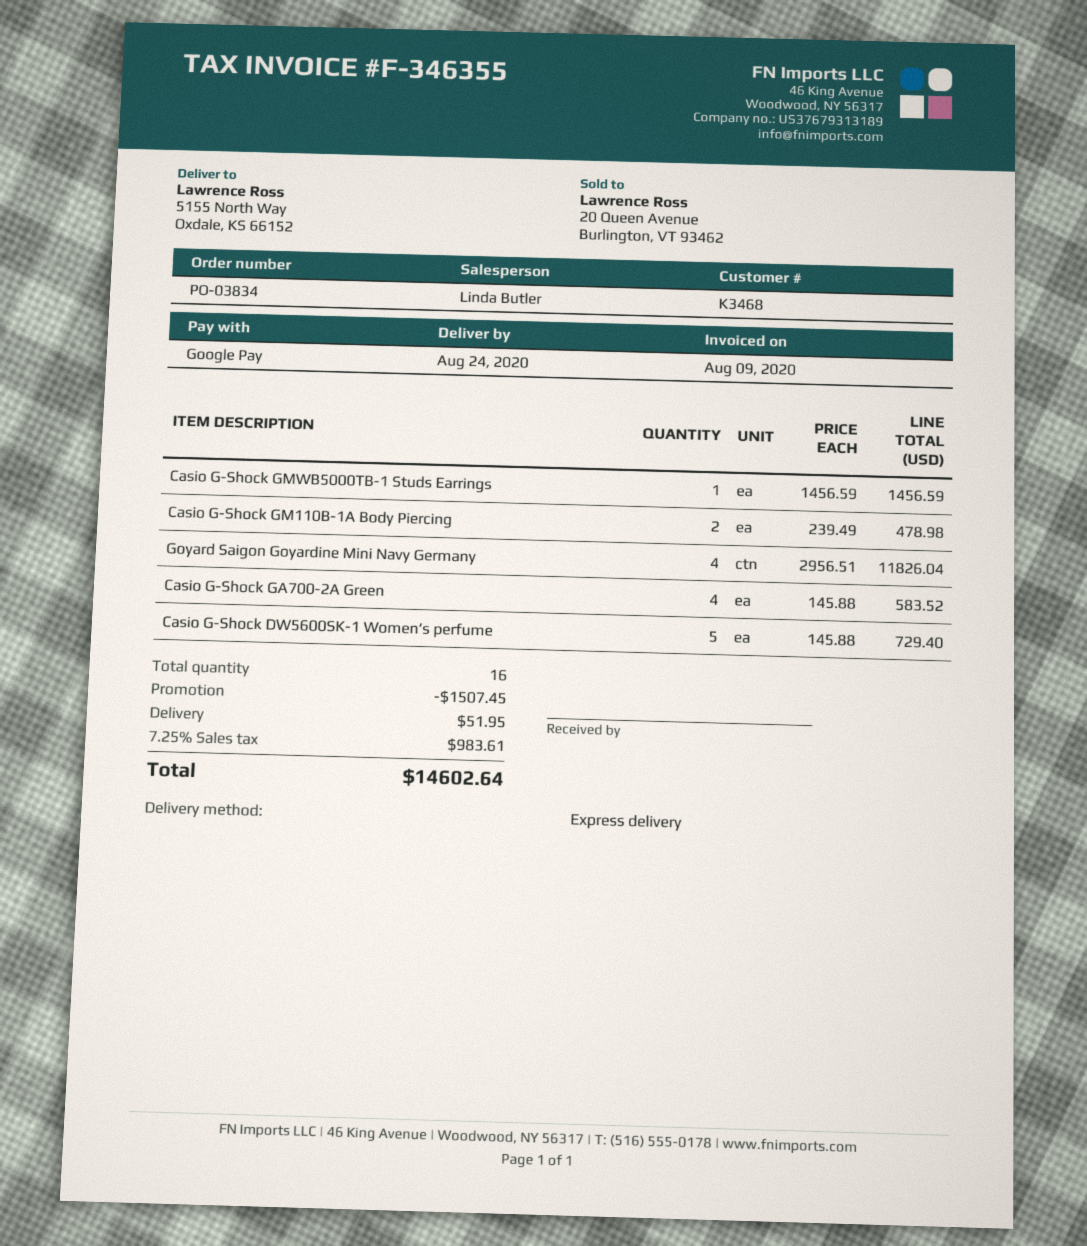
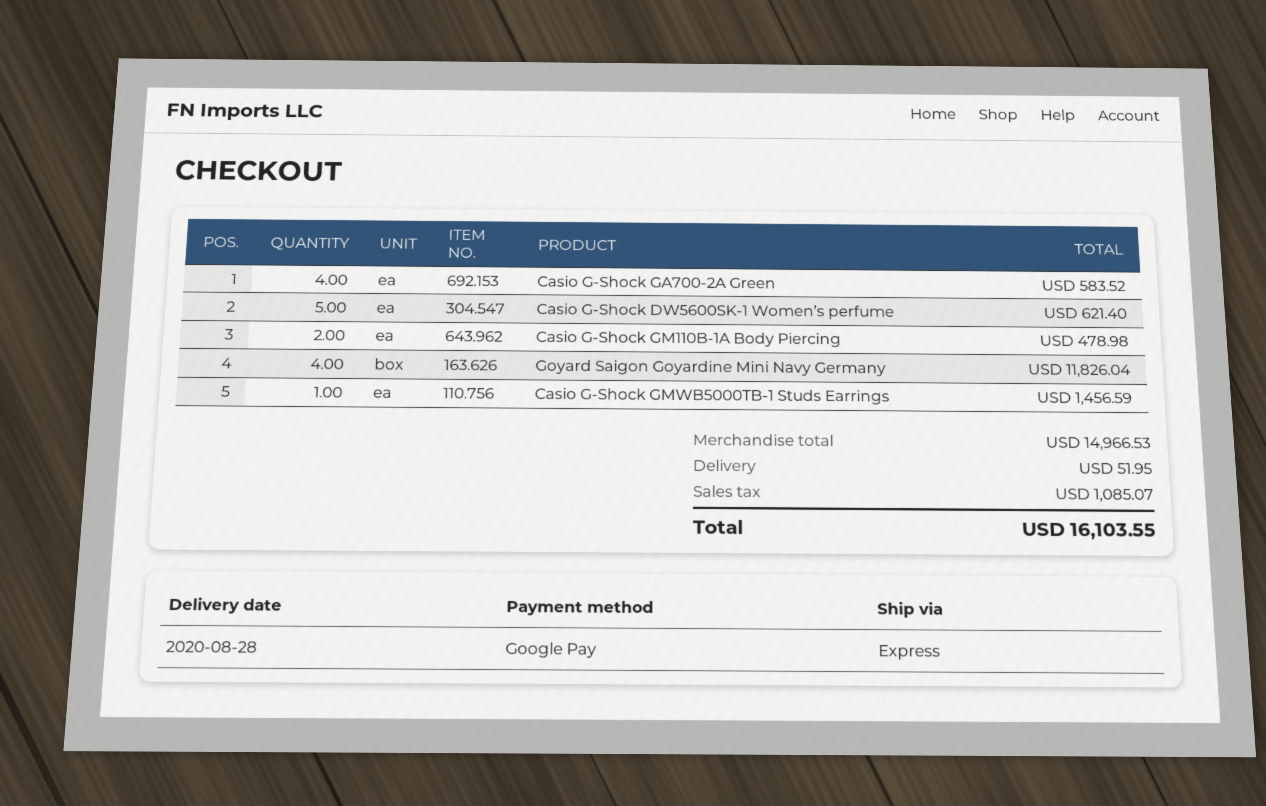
delivery date: 2020-08-24 -> 2020-08-28
Casio G-Shock DW5600SK-1 Women’s perfume: 5 for 729.40 -> 5 for 621.40
discount: 1507.45 -> none
tax: 983.61 -> 1085.07
total: 14602.64 -> 16103.55

